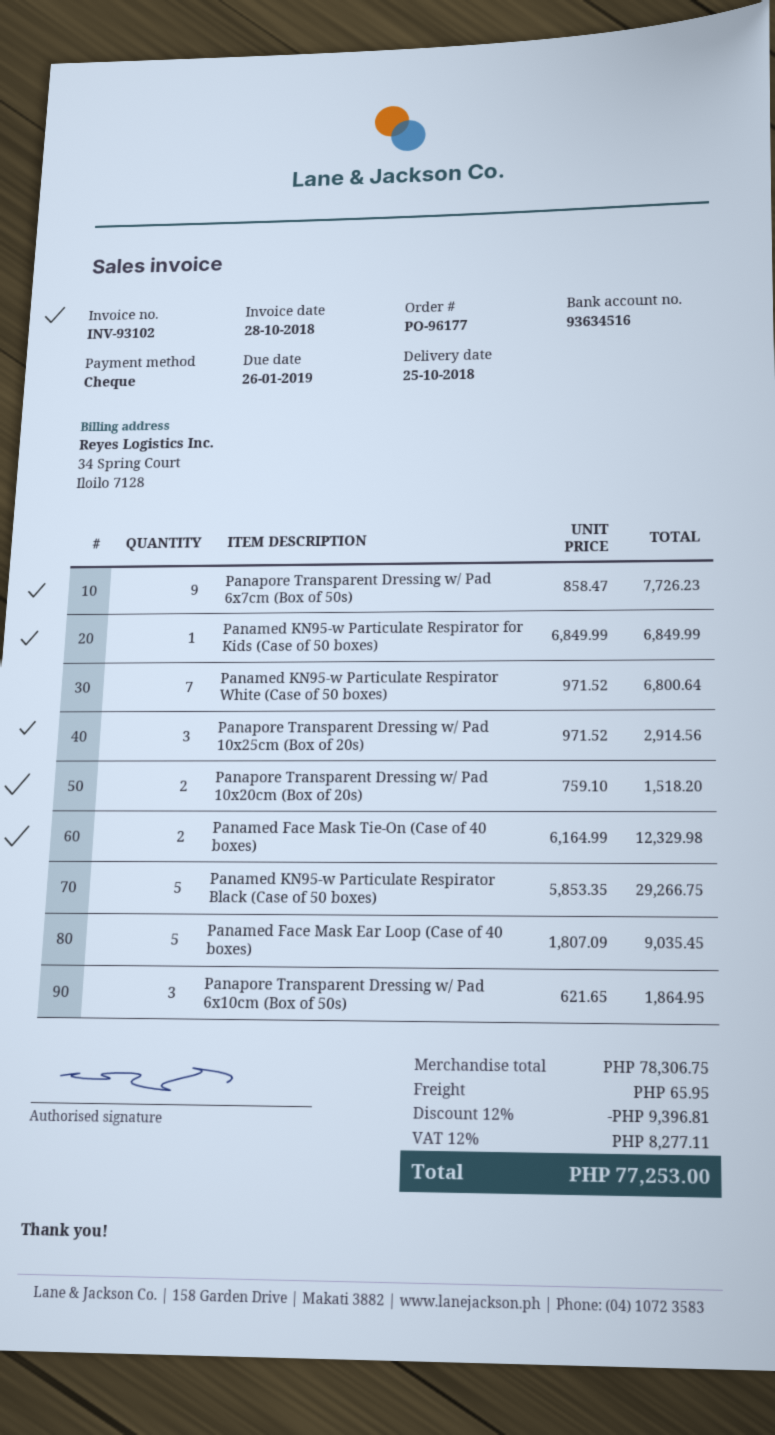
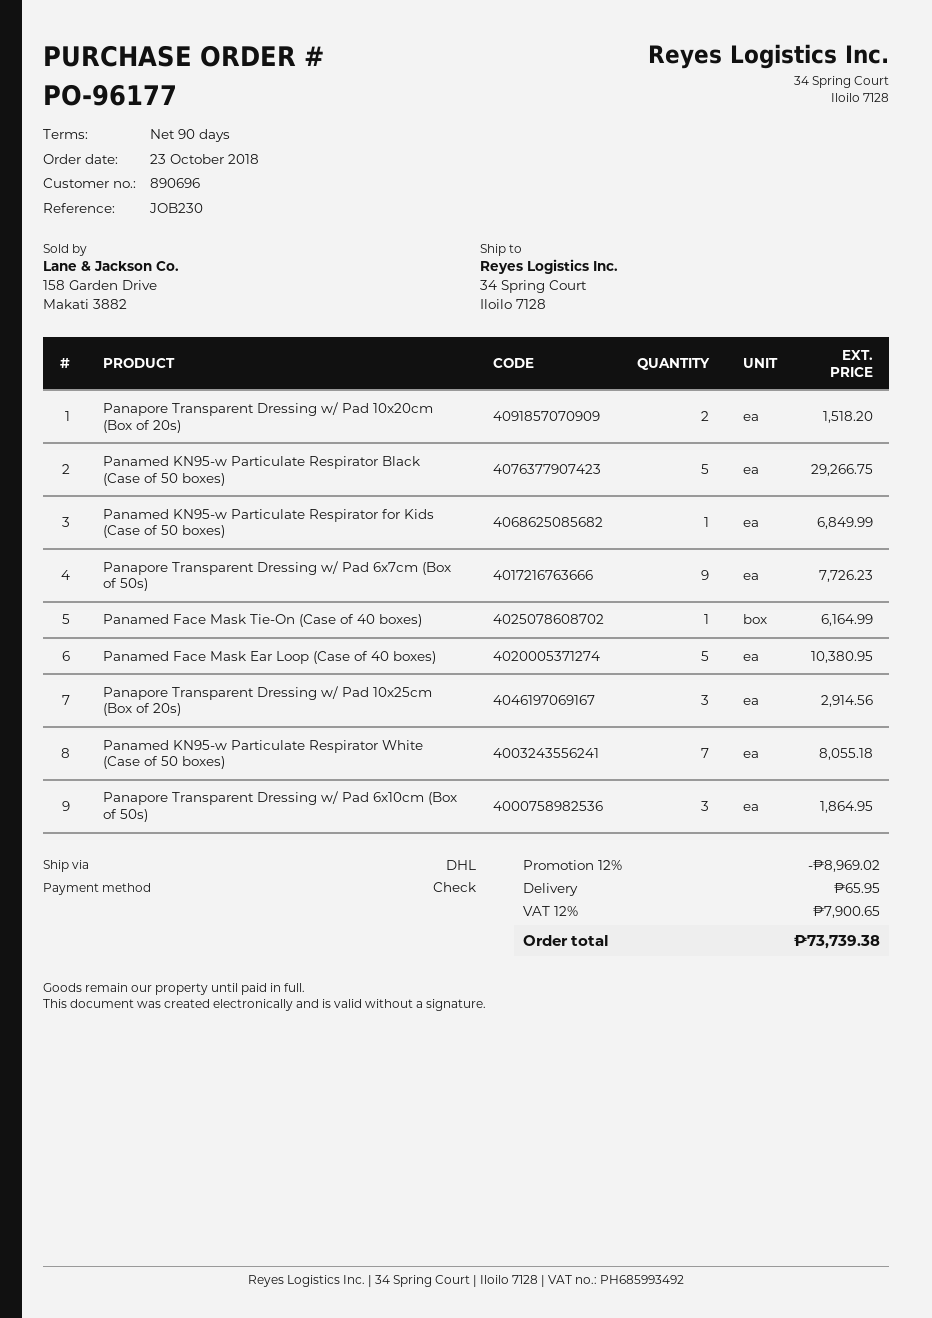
Panamed KN95-w Particulate Respirator White (Case of 50 boxes): 7 for 6800.64 -> 7 for 8055.18
Panamed Face Mask Tie-On (Case of 40 boxes): 2 for 12329.98 -> 1 for 6164.99
Panamed Face Mask Ear Loop (Case of 40 boxes): 5 for 9035.45 -> 5 for 10380.95
discount: 12% = 9396.81 -> 12% = 8969.02
tax: 12% = 8277.11 -> 12% = 7900.65
total: 77253.00 -> 73739.38

